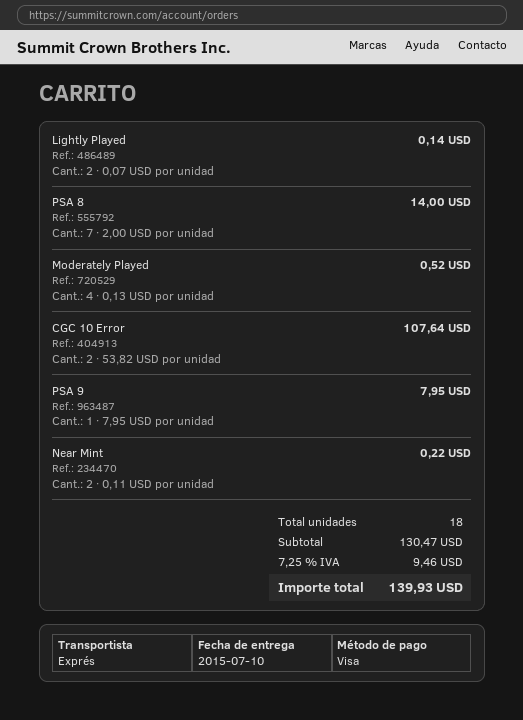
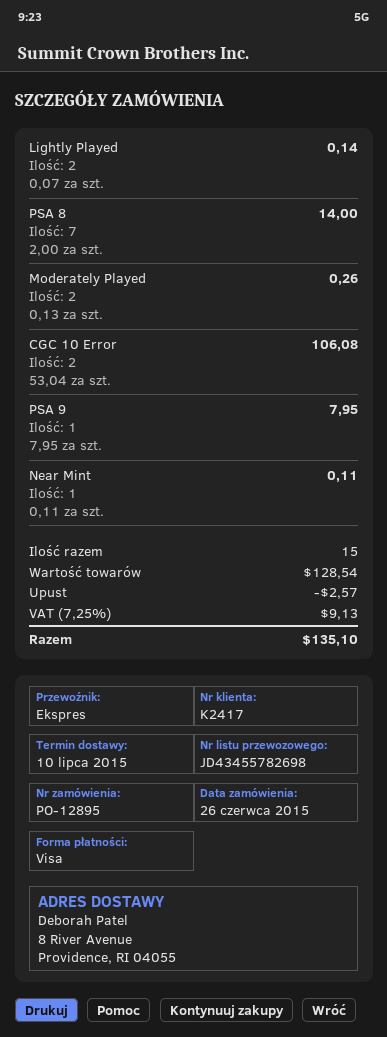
Moderately Played: 4 x 0.13 = 0.52 -> 2 x 0.13 = 0.26
CGC 10 Error: 2 x 53.82 = 107.64 -> 2 x 53.04 = 106.08
Near Mint: 2 x 0.11 = 0.22 -> 1 x 0.11 = 0.11
total quantity: 18 -> 15
subtotal: 130.47 -> 128.54
discount: none -> 2.57
tax: 7.25% = 9.46 -> 7.25% = 9.13
total: 139.93 -> 135.10

